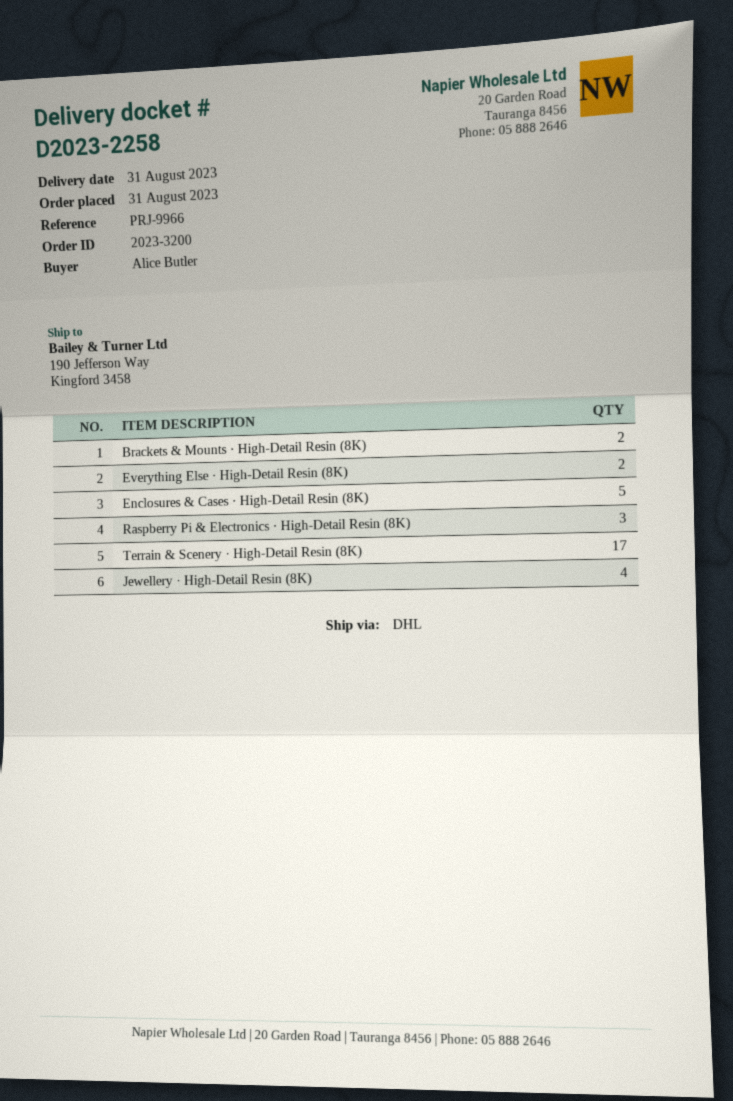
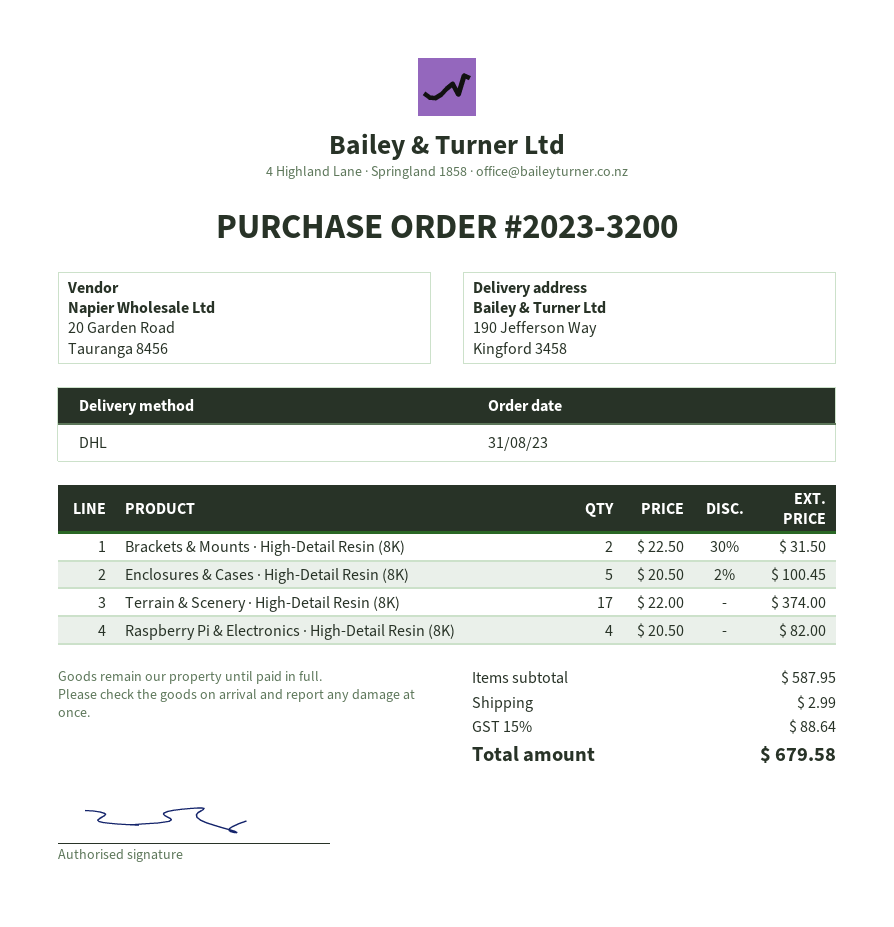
Everything Else · High-Detail Resin (8K): 2 -> none
Raspberry Pi & Electronics · High-Detail Resin (8K): 3 -> 4
Jewellery · High-Detail Resin (8K): 4 -> none

